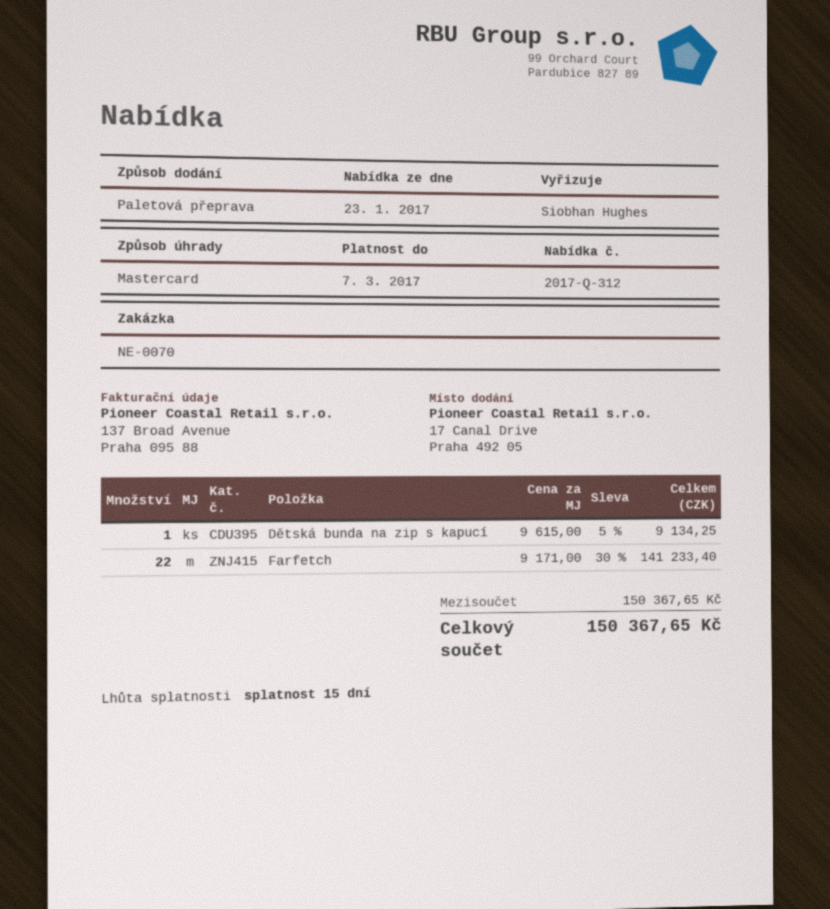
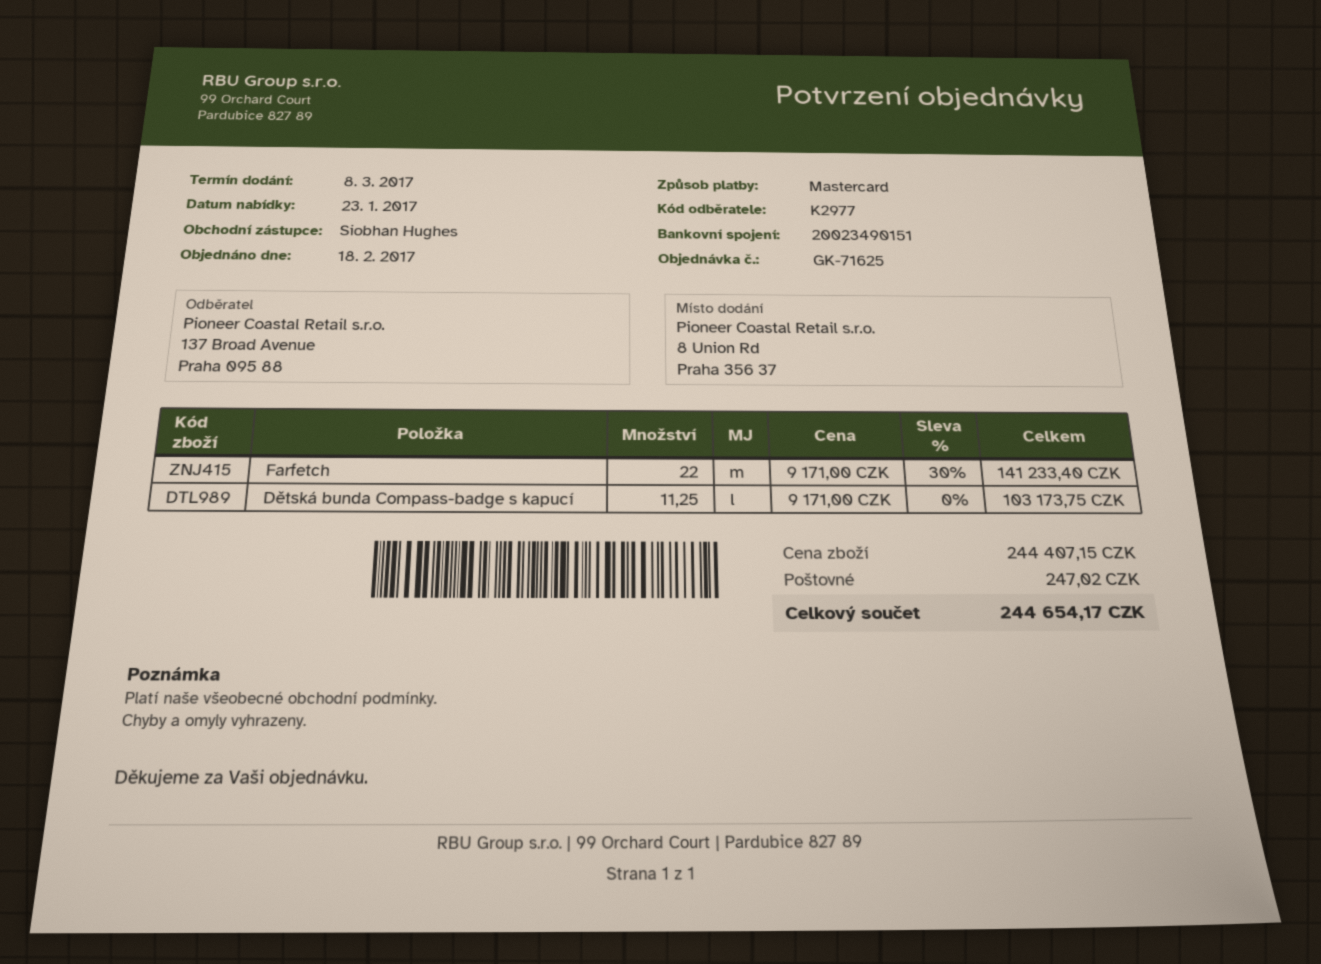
ship to: 17 Canal Drive, Praha 492 05 -> 8 Union Rd, Praha 356 37
Dětská bunda na zip s kapucí: 1 x 9615.00 - 5% = 9134.25 -> none
Dětská bunda Compass-badge s kapucí: none -> 11.25 x 9171.00 = 103173.75
subtotal: 150367.65 -> 244407.15
shipping: none -> 247.02
total: 150367.65 -> 244654.17

